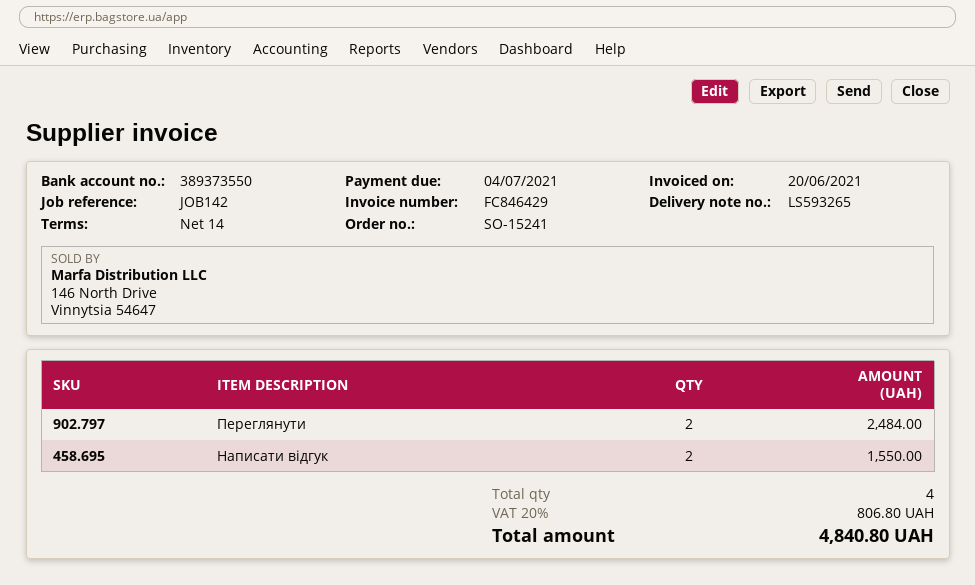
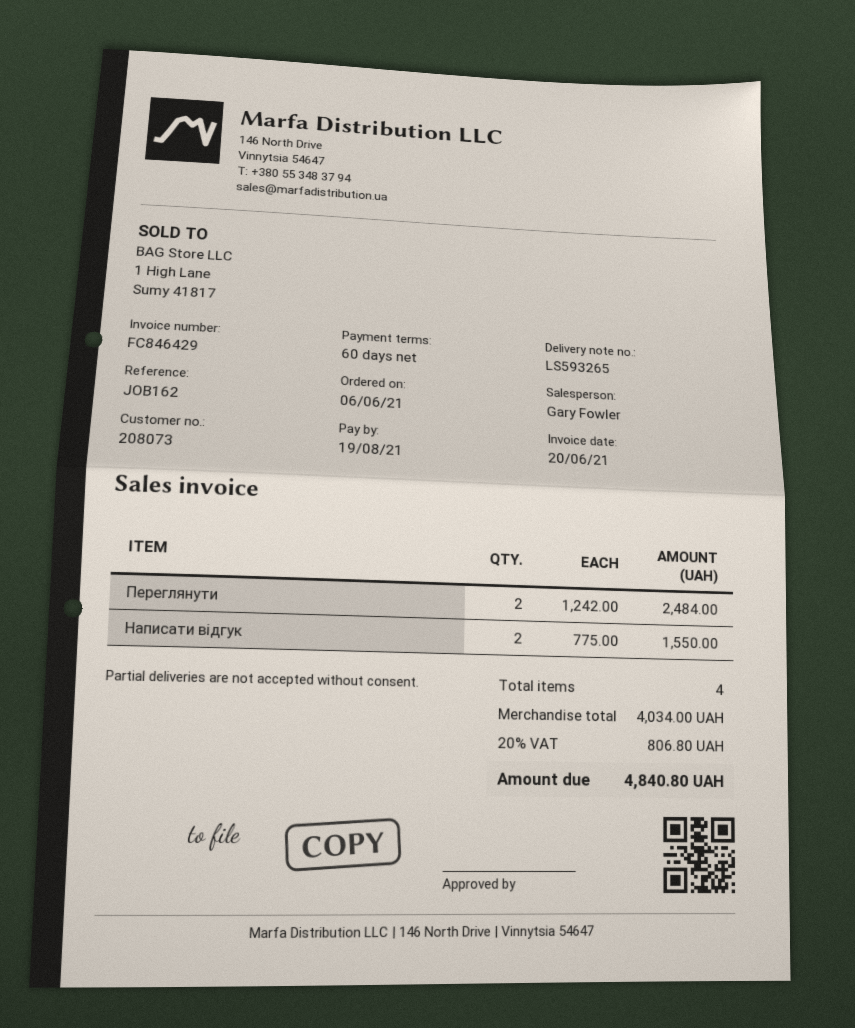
payment terms: 14 days -> 60 days
due date: 2021-07-04 -> 2021-08-19
reference: JOB142 -> JOB162

